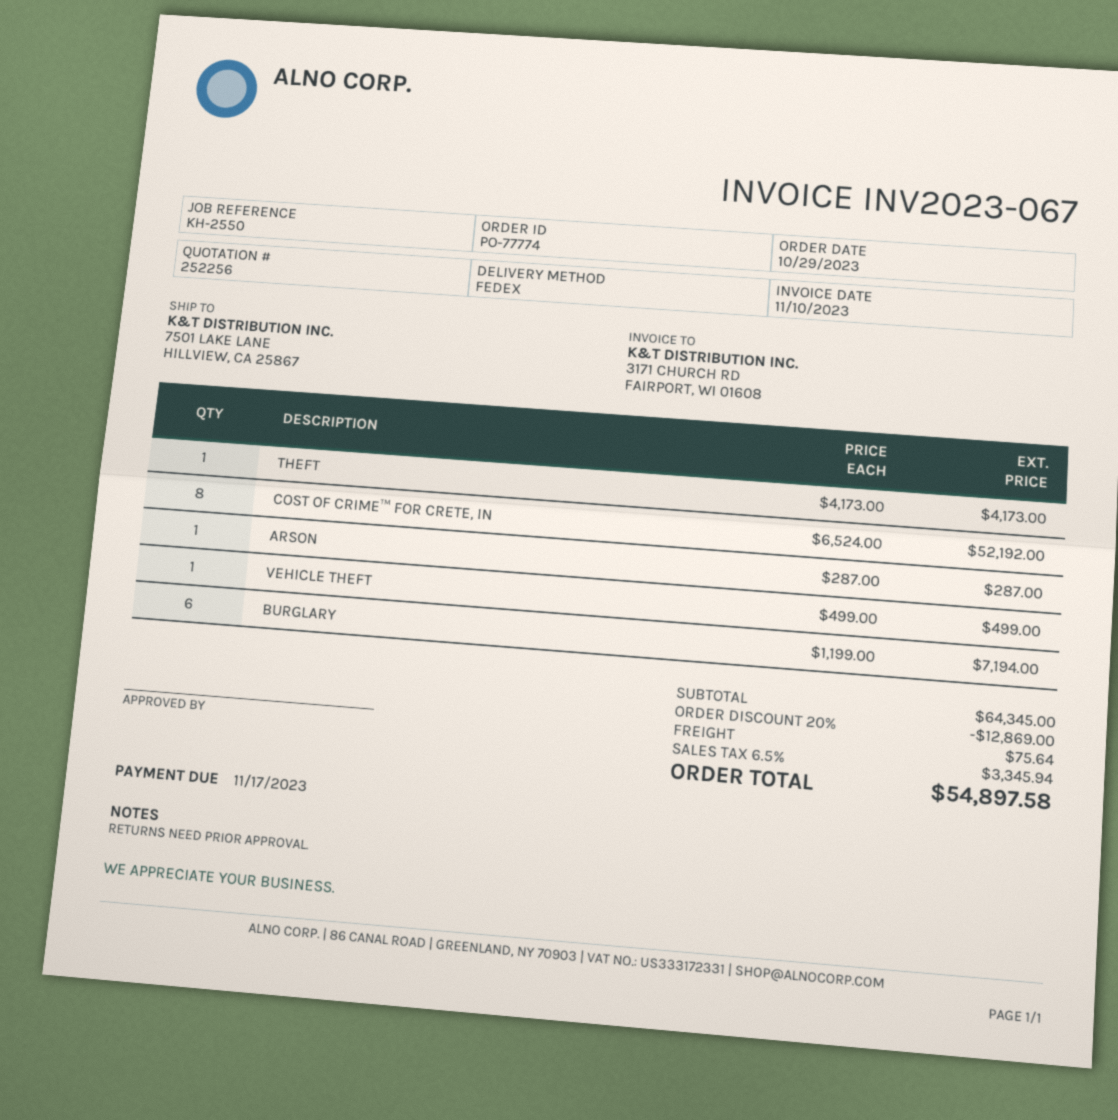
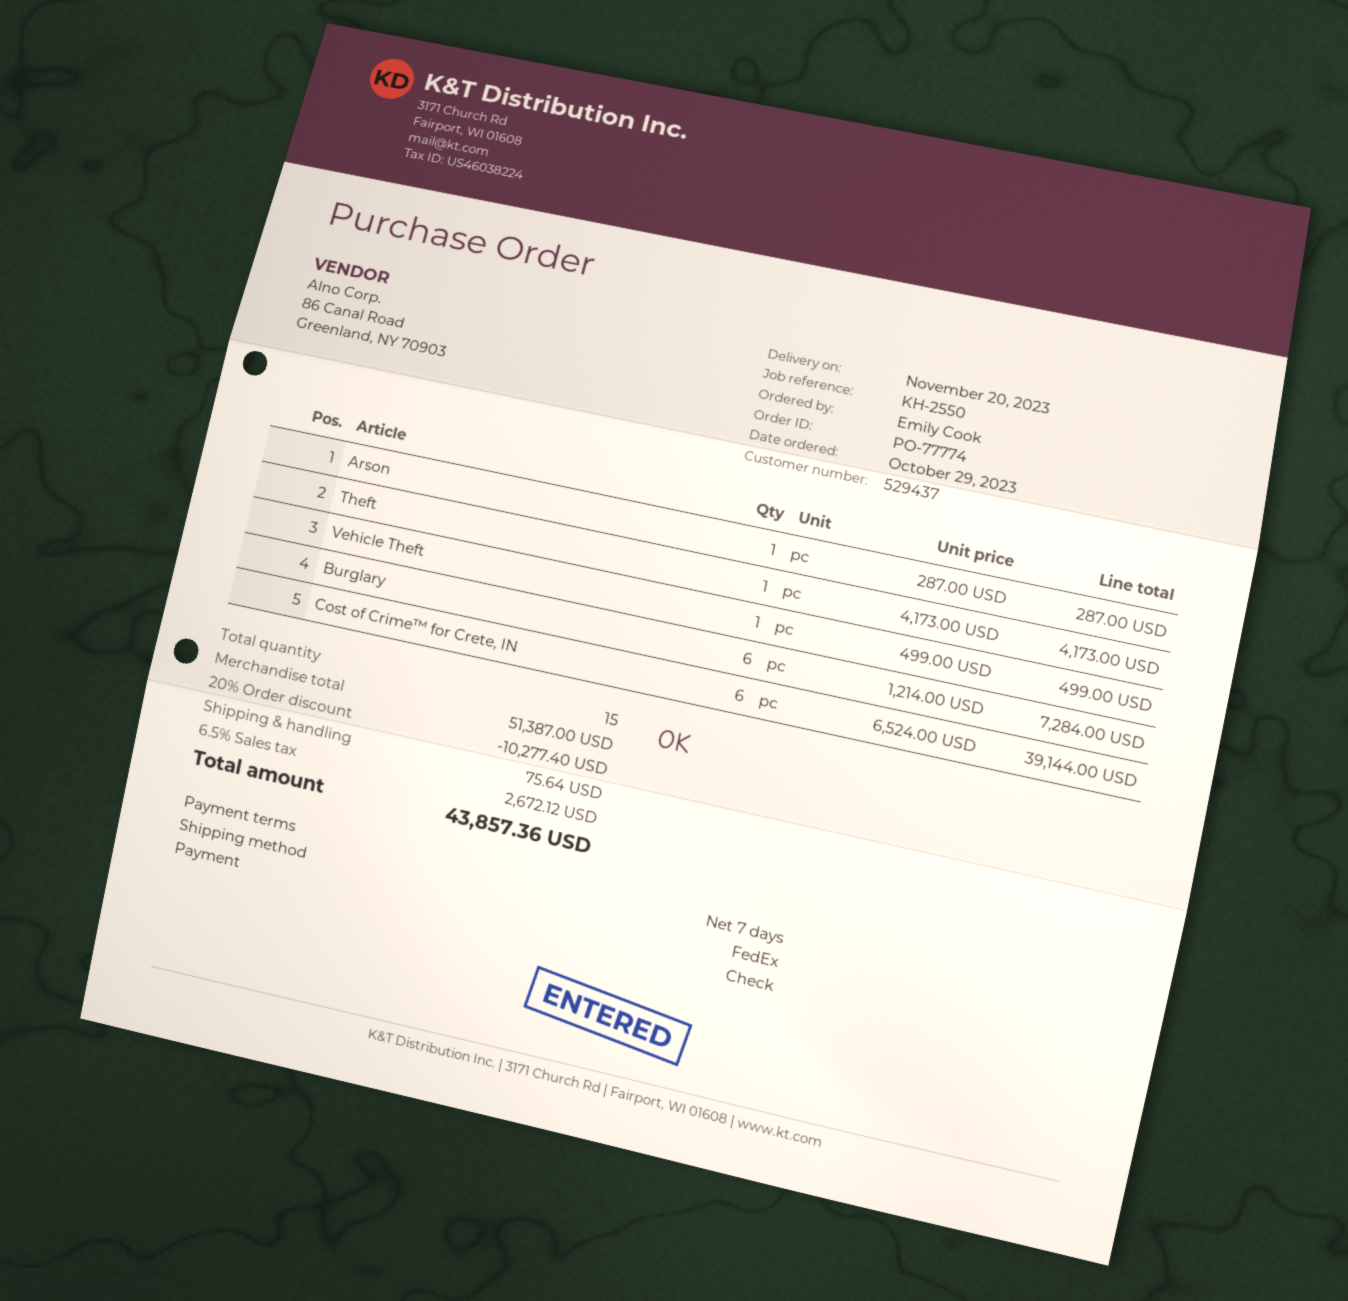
COST OF CRIME™ FOR CRETE, IN: 8 x 6524.00 = 52192.00 -> 6 x 6524.00 = 39144.00
BURGLARY: 6 x 1199.00 = 7194.00 -> 6 x 1214.00 = 7284.00
subtotal: 64345.00 -> 51387.00
discount: 20% = 12869.00 -> 20% = 10277.40
tax: 6.5% = 3345.94 -> 6.5% = 2672.12
total: 54897.58 -> 43857.36

